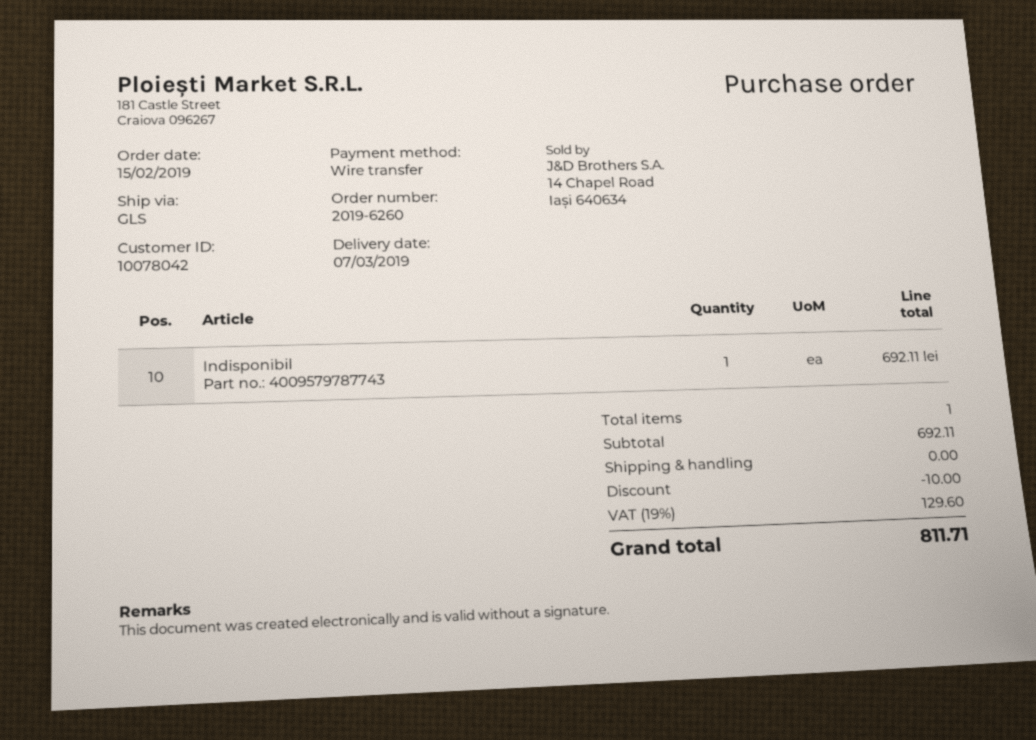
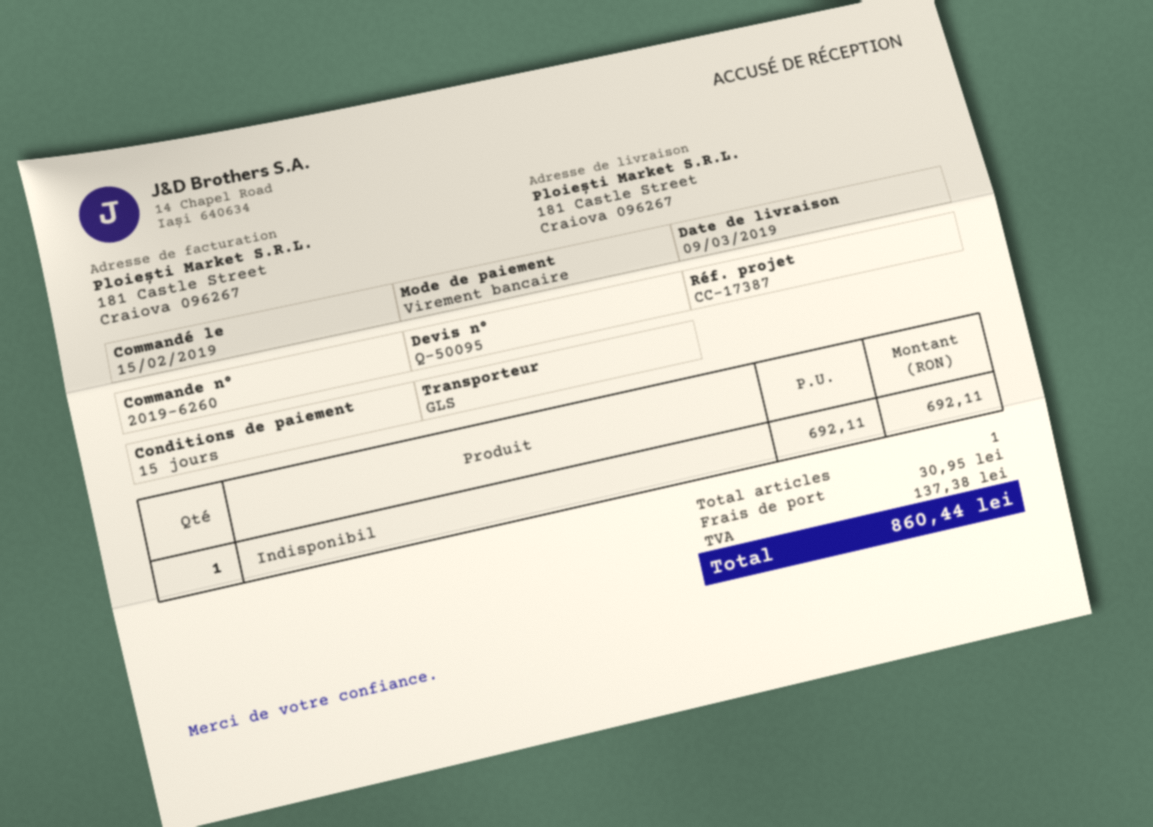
delivery date: 2019-03-07 -> 2019-03-09
discount: 10.00 -> none
shipping: 0.00 -> 30.95
tax: 129.60 -> 137.38
total: 811.71 -> 860.44

